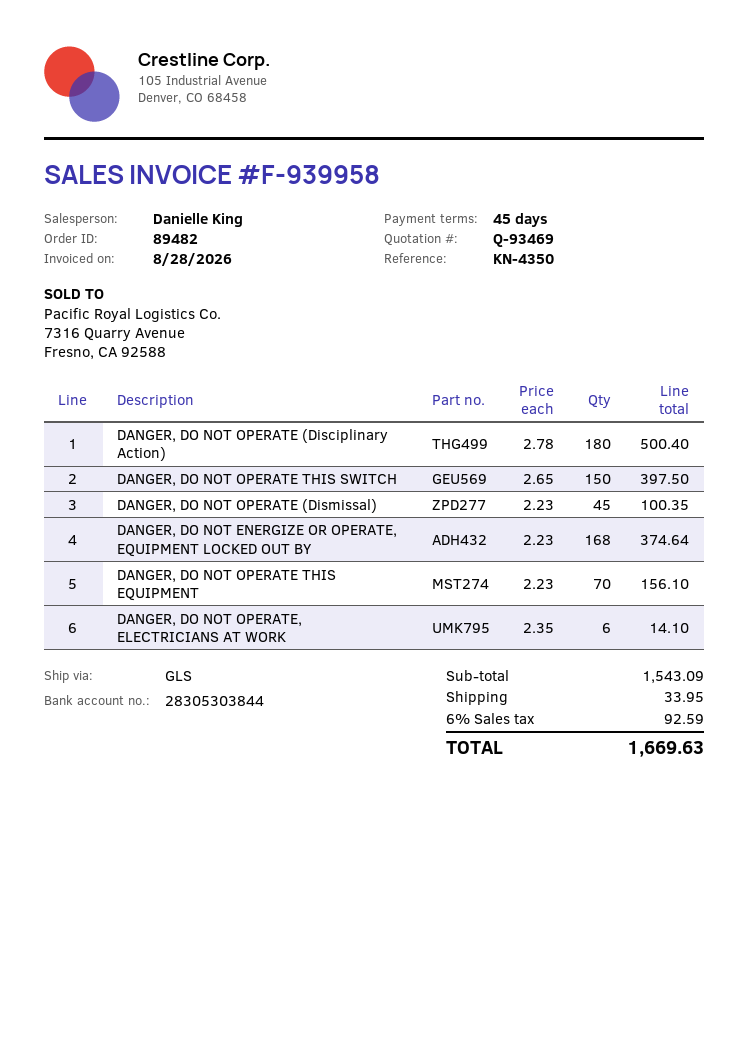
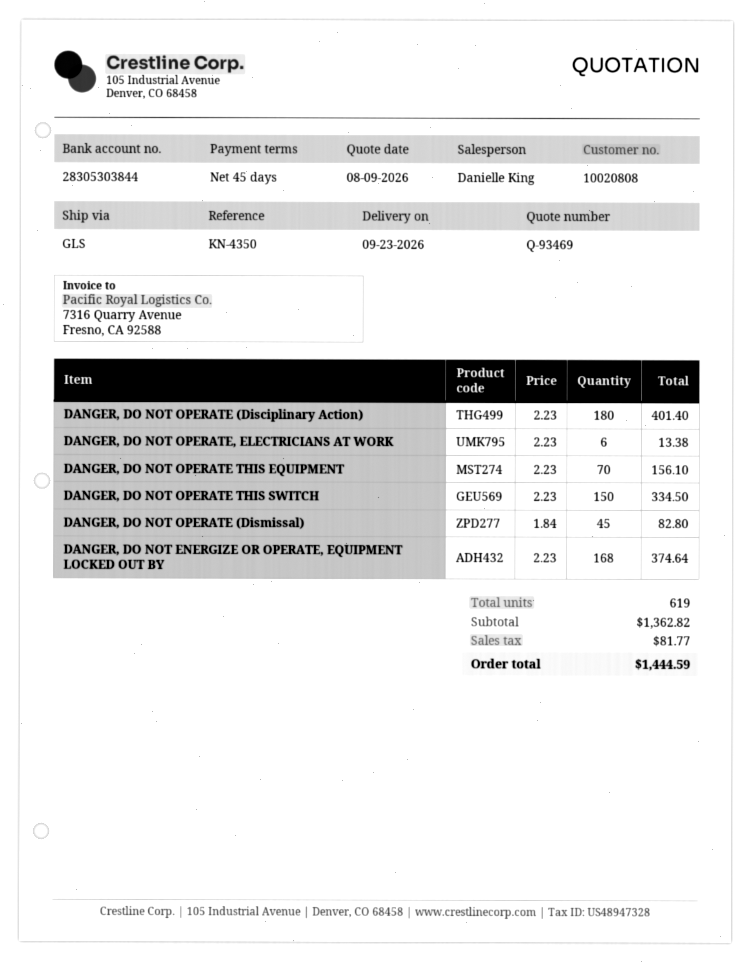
DANGER, DO NOT OPERATE (Disciplinary Action): 180 x 2.78 = 500.40 -> 180 x 2.23 = 401.40
DANGER, DO NOT OPERATE THIS SWITCH: 150 x 2.65 = 397.50 -> 150 x 2.23 = 334.50
DANGER, DO NOT OPERATE (Dismissal): 45 x 2.23 = 100.35 -> 45 x 1.84 = 82.80
DANGER, DO NOT OPERATE, ELECTRICIANS AT WORK: 6 x 2.35 = 14.10 -> 6 x 2.23 = 13.38
subtotal: 1543.09 -> 1362.82
shipping: 33.95 -> none
tax: 92.59 -> 81.77
total: 1669.63 -> 1444.59

